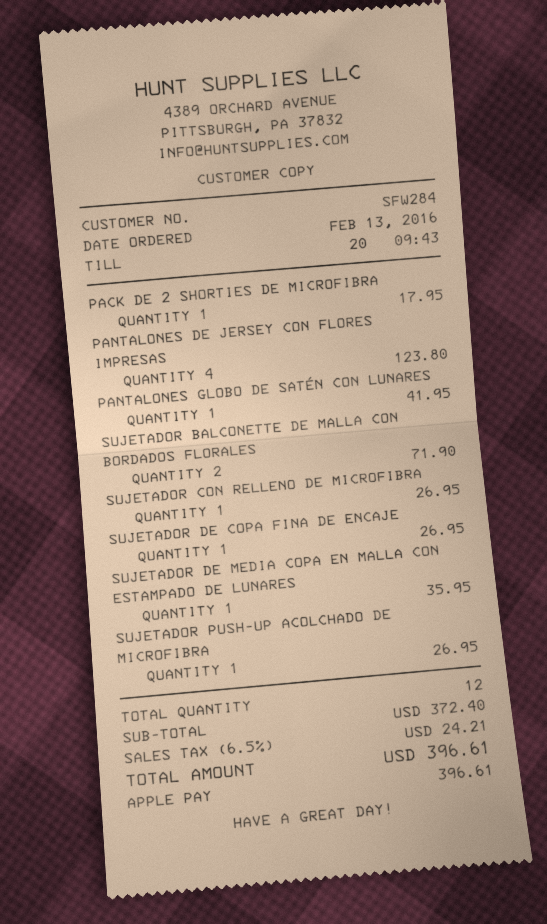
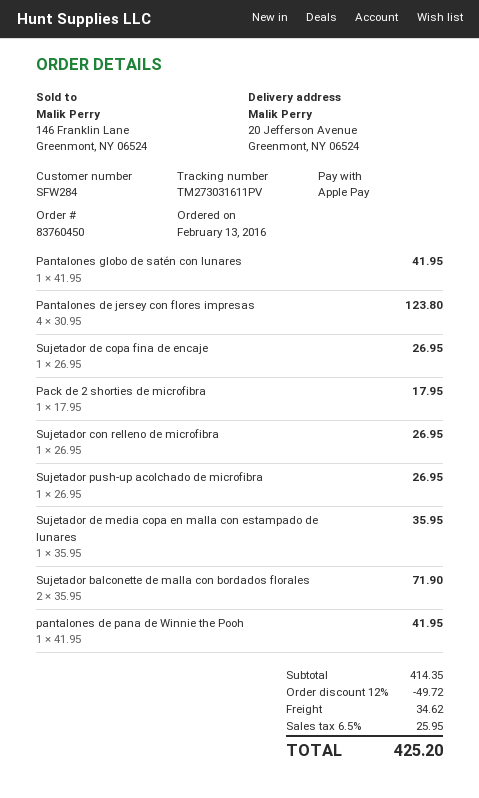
pantalones de pana de Winnie the Pooh: none -> 1 for 41.95
subtotal: 372.40 -> 414.35
discount: none -> 12% = 49.72
shipping: none -> 34.62
tax: 6.5% = 24.21 -> 6.5% = 25.95
total: 396.61 -> 425.20

